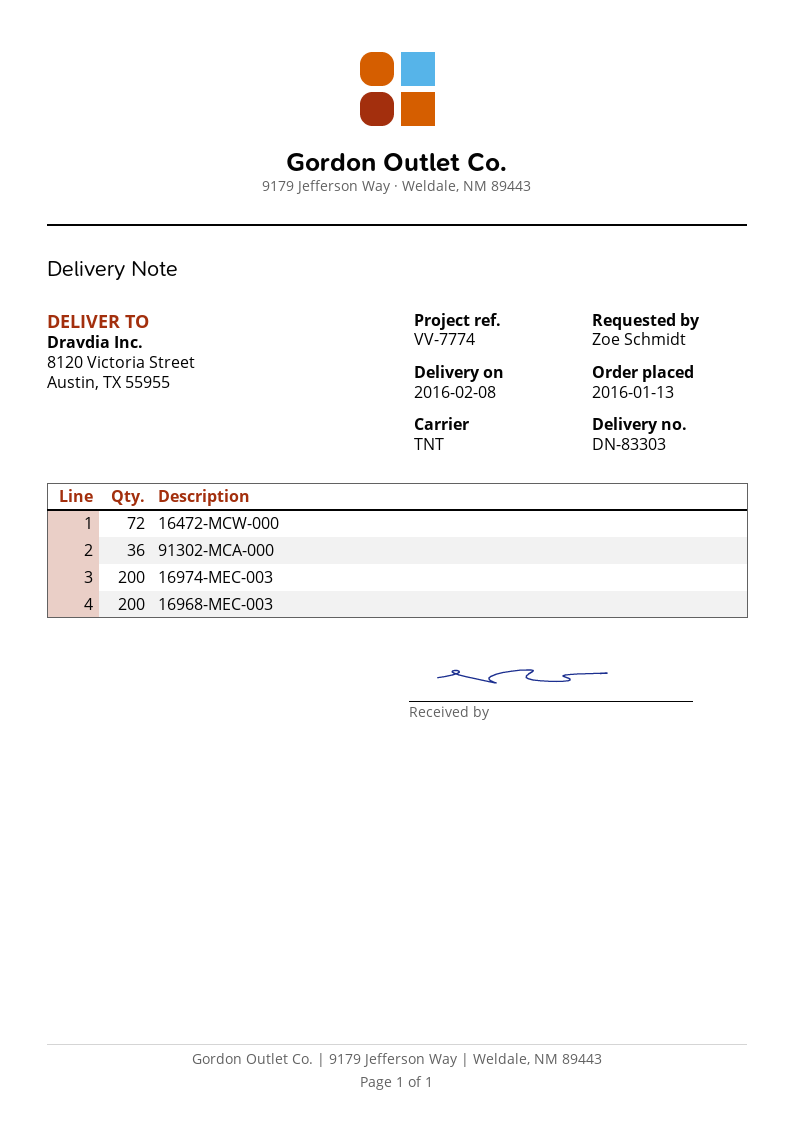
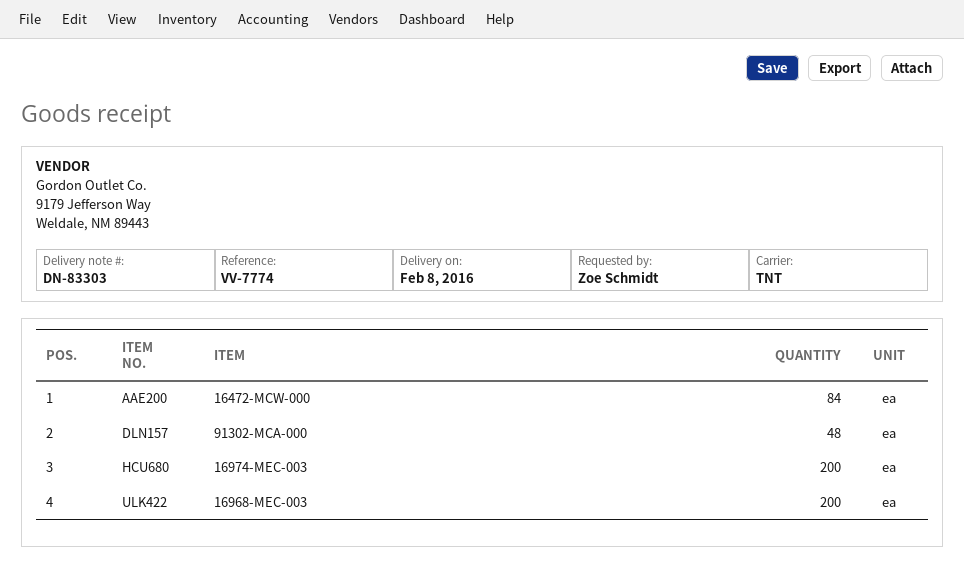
16472-MCW-000: 72 -> 84
91302-MCA-000: 36 -> 48

